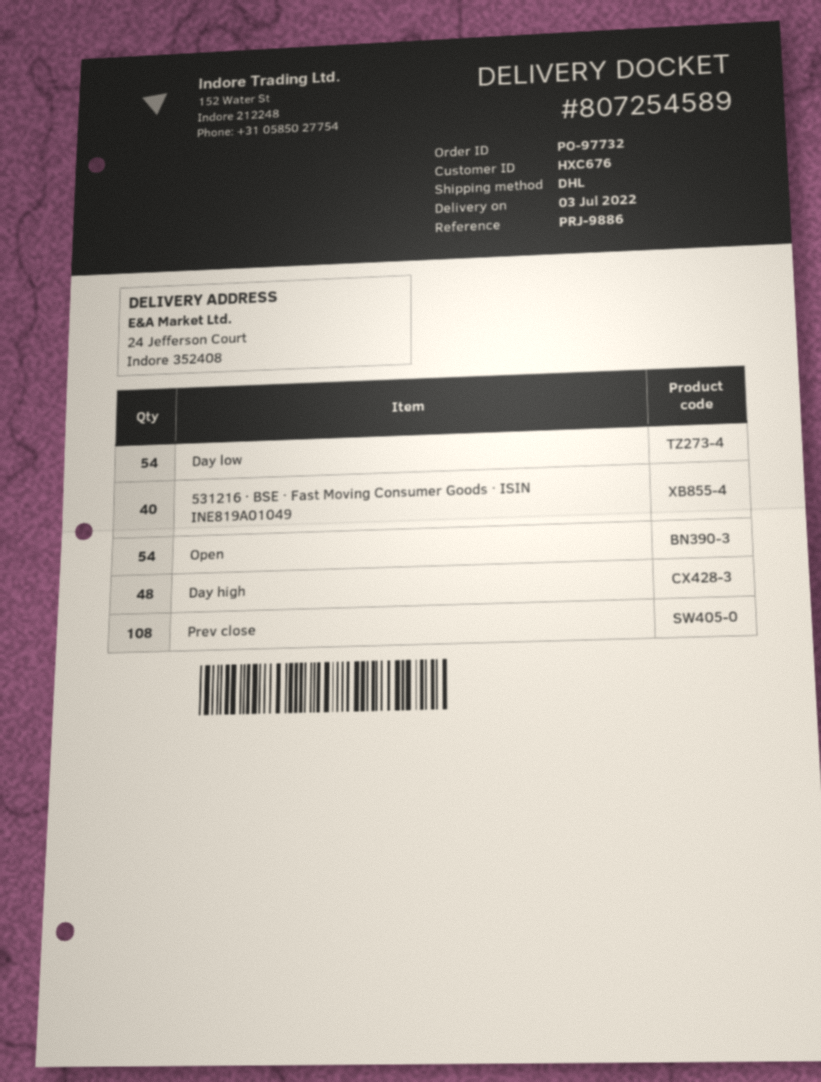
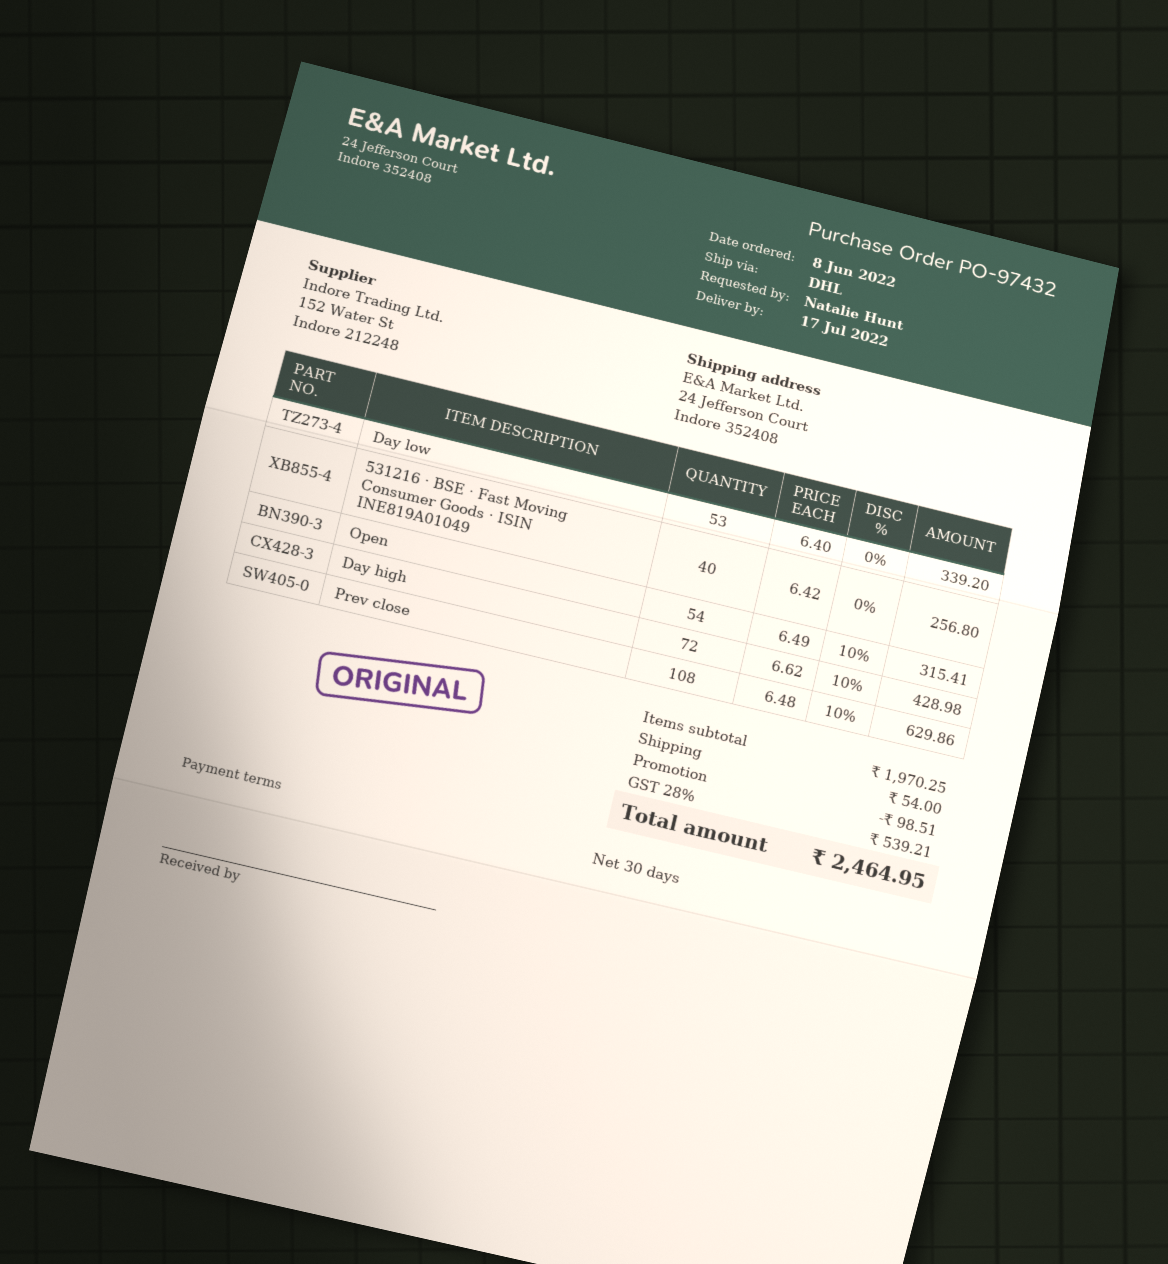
order number: PO-97732 -> PO-97432
delivery date: 2022-07-03 -> 2022-07-17
Day low: 54 -> 53
Day high: 48 -> 72

